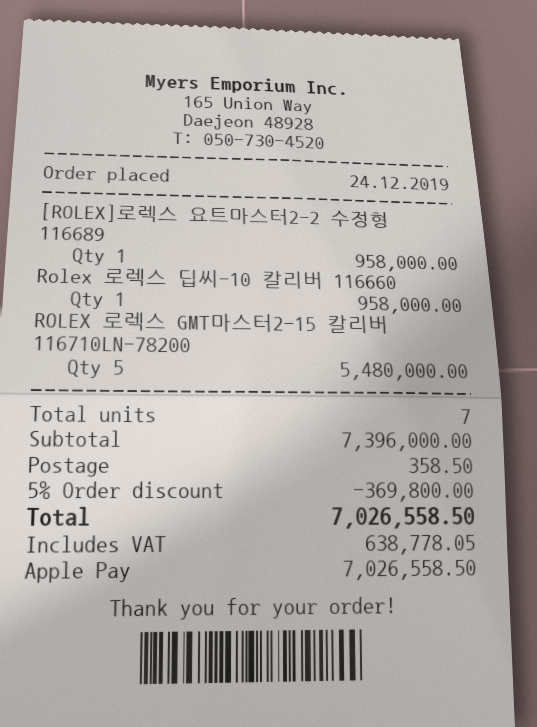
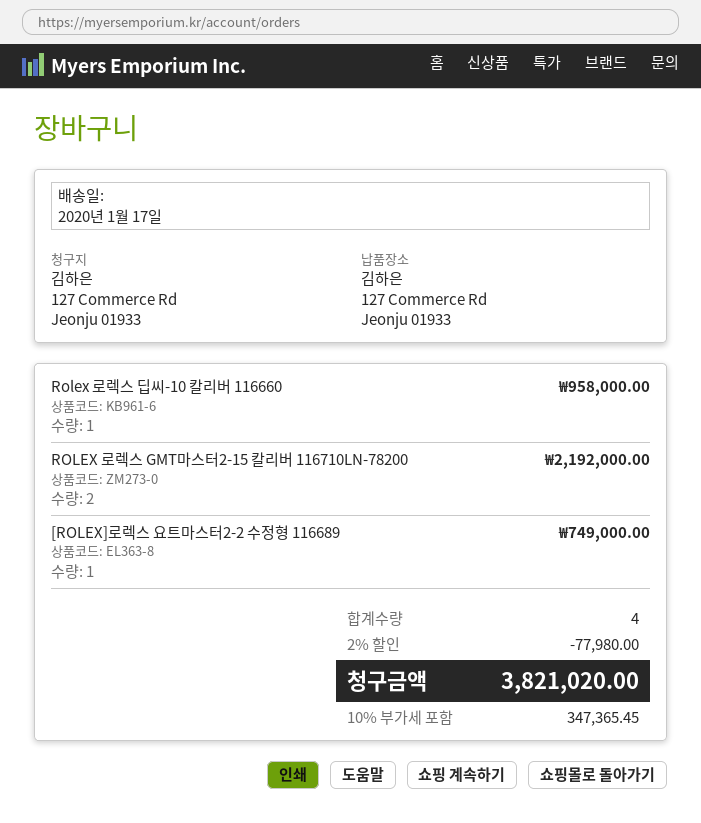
[ROLEX]로렉스 요트마스터2-2 수정형 116689: 1 for 958000.00 -> 1 for 749000.00
ROLEX 로렉스 GMT마스터2-15 칼리버 116710LN-78200: 5 for 5480000.00 -> 2 for 2192000.00
total quantity: 7 -> 4
discount: 5% = 369800.00 -> 2% = 77980.00
shipping: 358.50 -> none
tax: 638778.05 -> 347365.45
total: 7026558.50 -> 3821020.00

